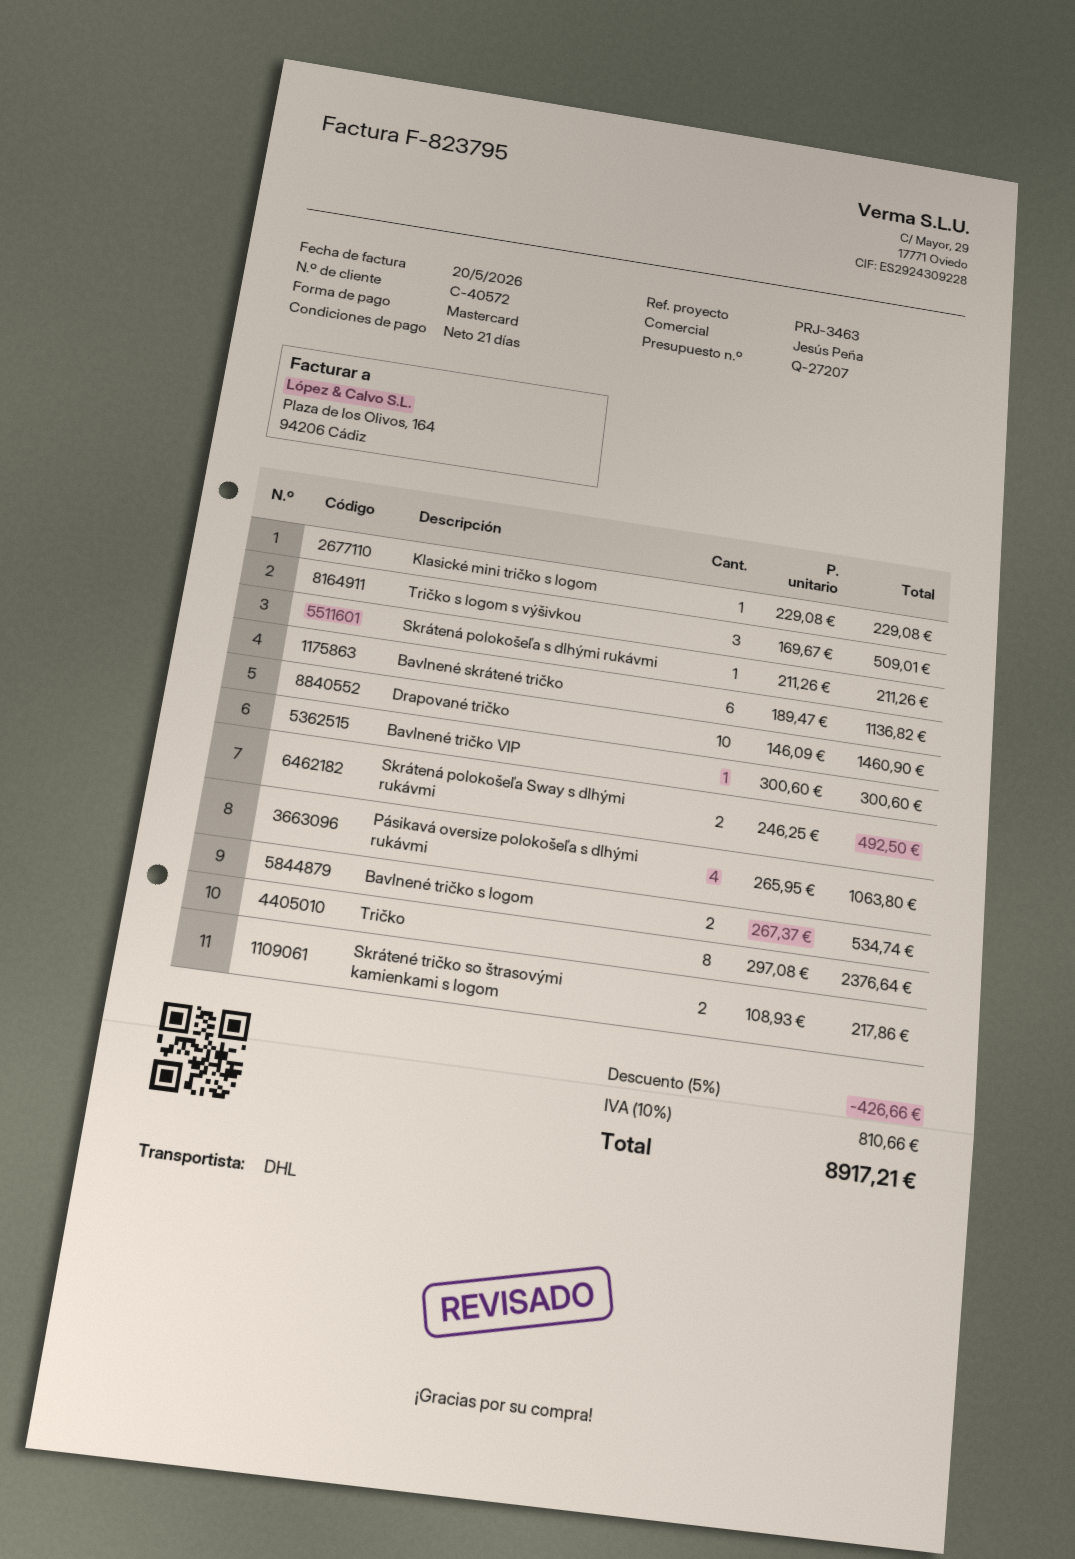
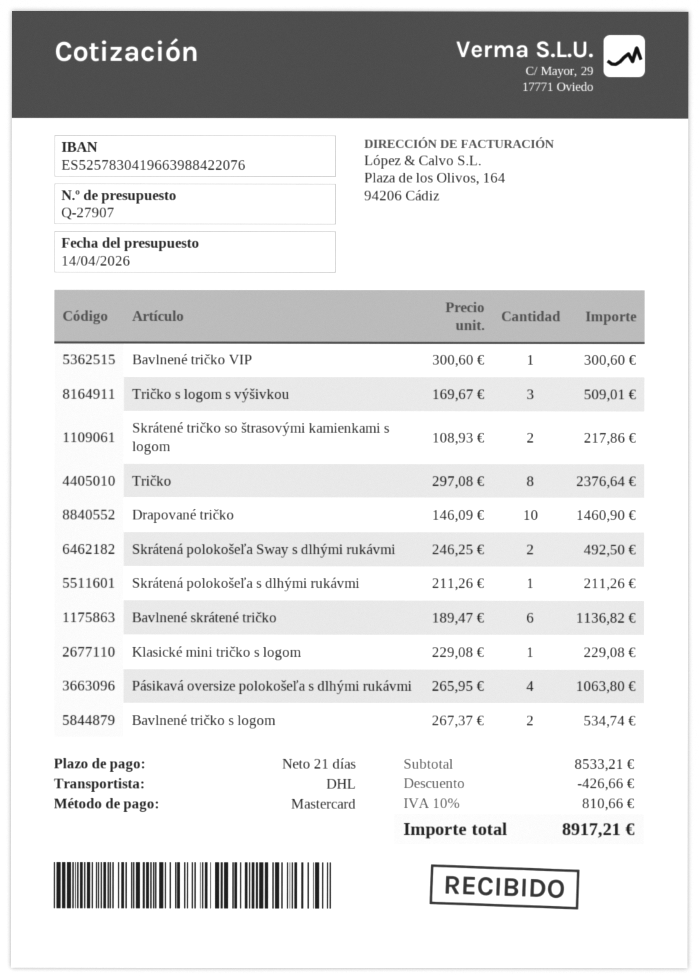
quote number: Q-27207 -> Q-27907

